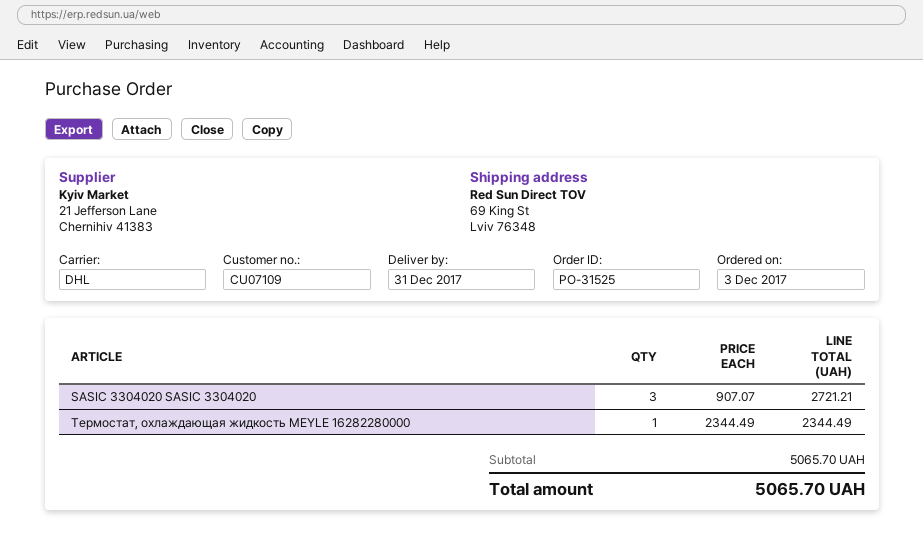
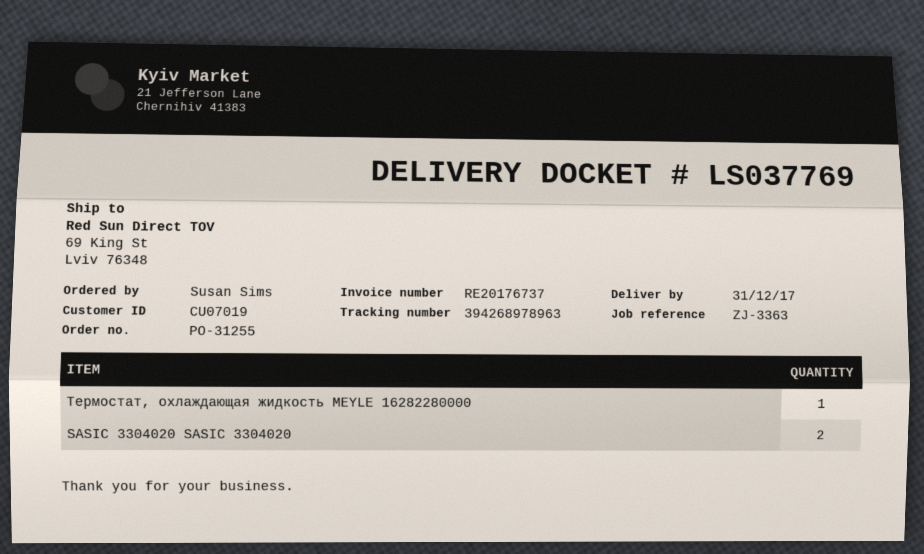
order number: PO-31525 -> PO-31255
customer number: CU07109 -> CU07019
SASIC 3304020 SASIC 3304020: 3 -> 2

